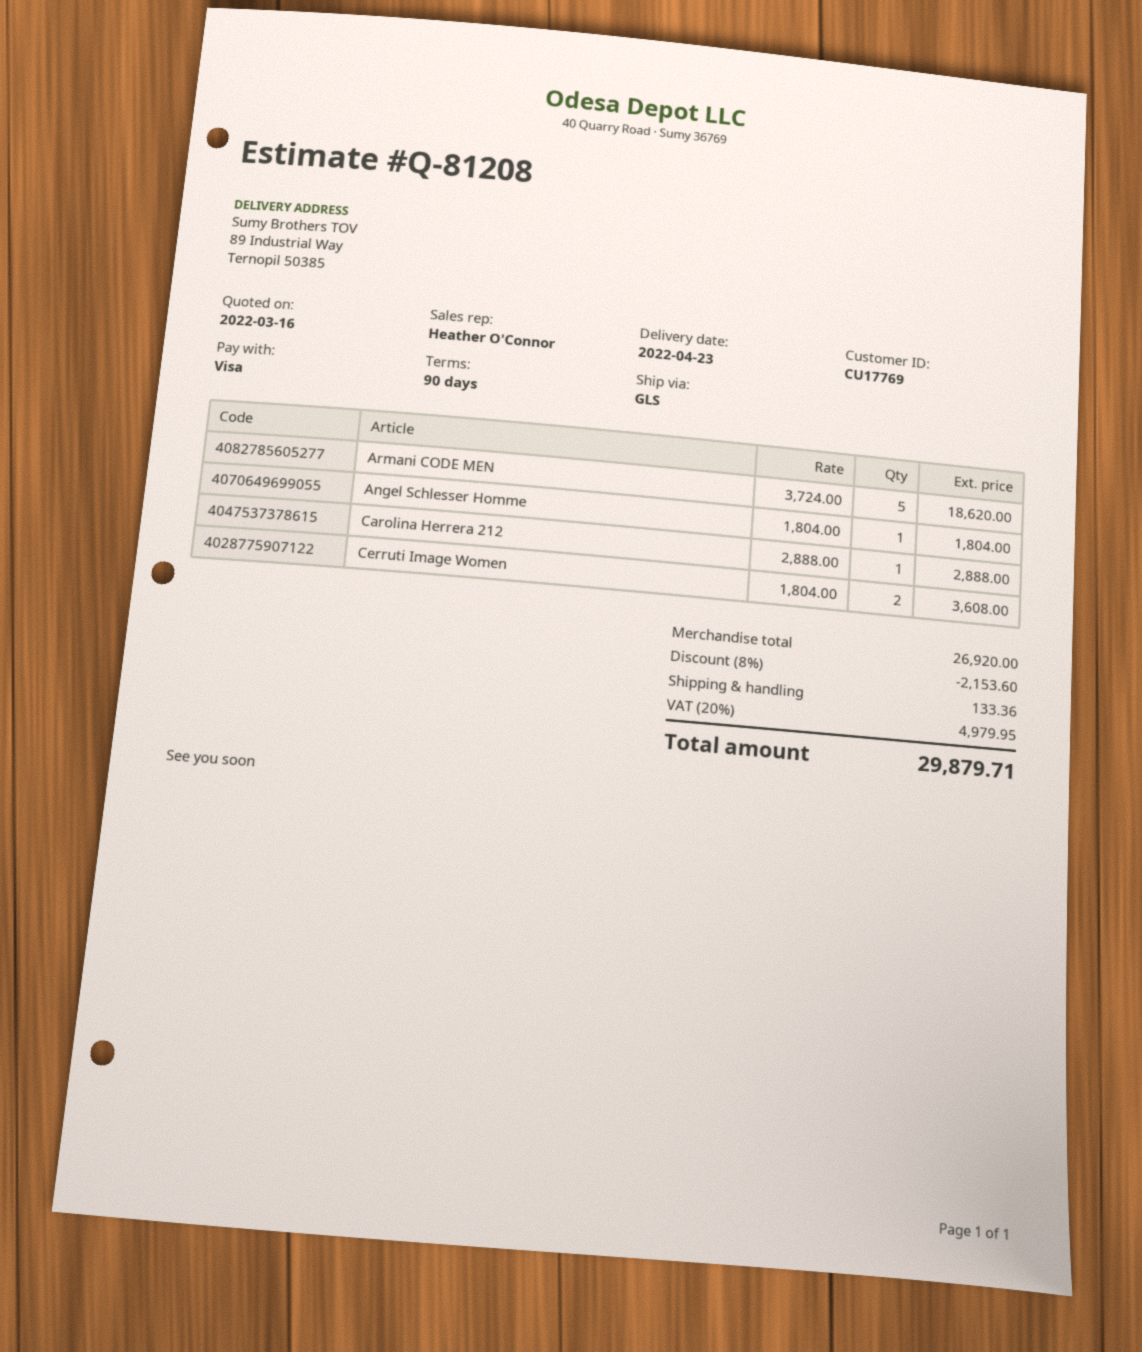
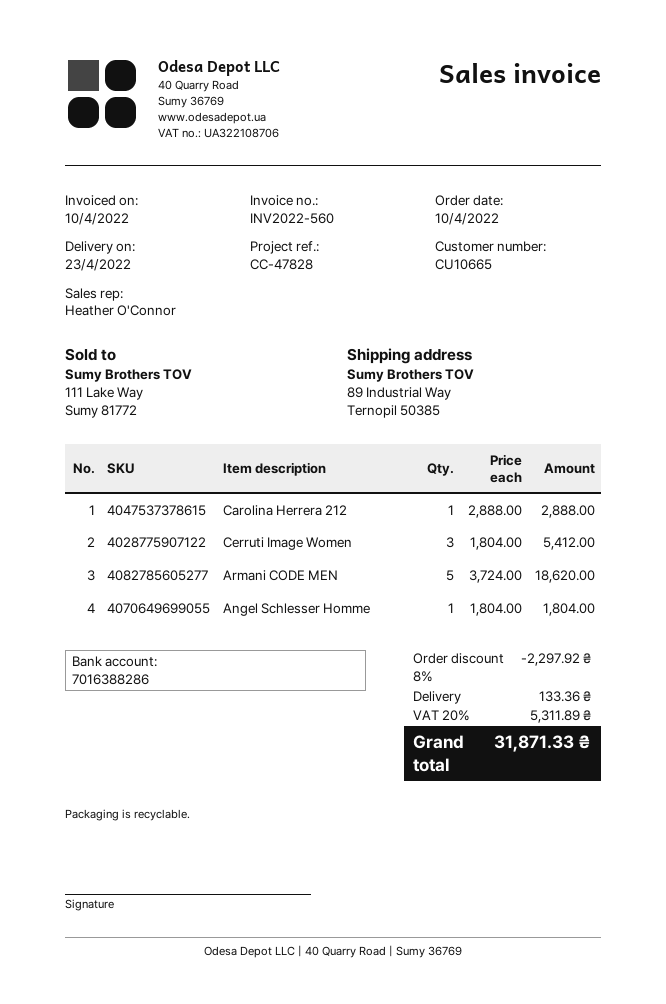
customer number: CU17769 -> CU10665
Cerruti Image Women: 2 x 1804.00 = 3608.00 -> 3 x 1804.00 = 5412.00
discount: 8% = 2153.60 -> 8% = 2297.92
tax: 20% = 4979.95 -> 20% = 5311.89
total: 29879.71 -> 31871.33

